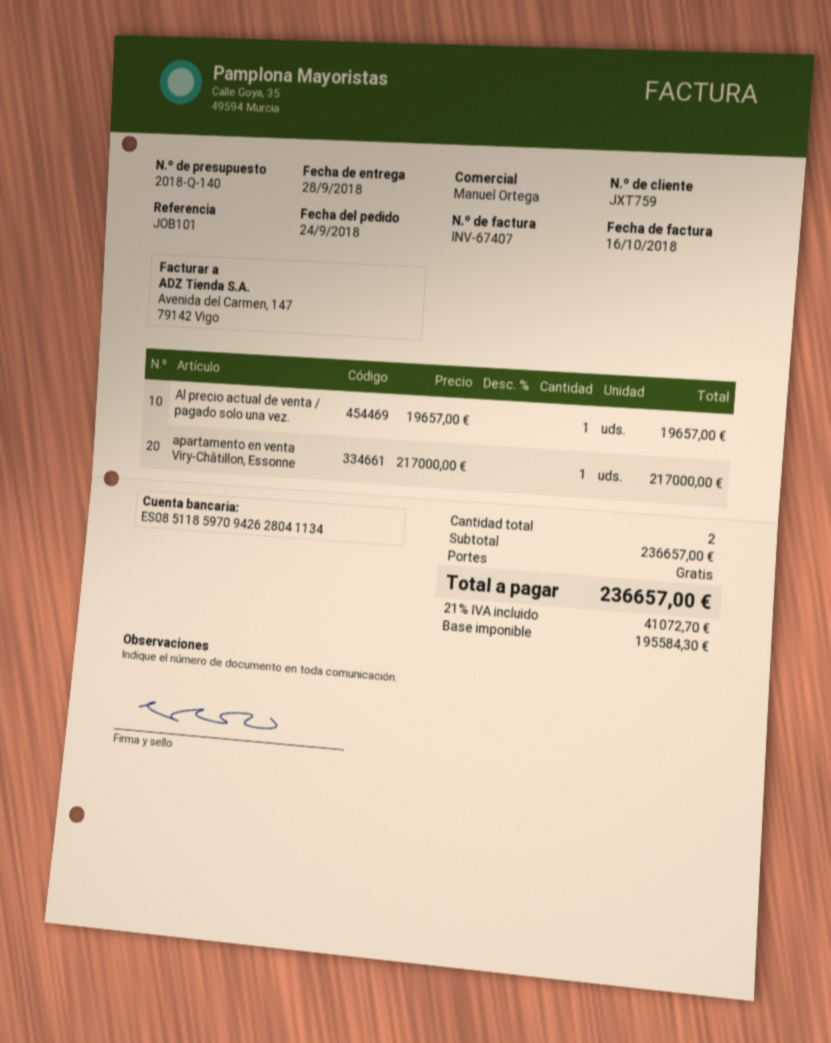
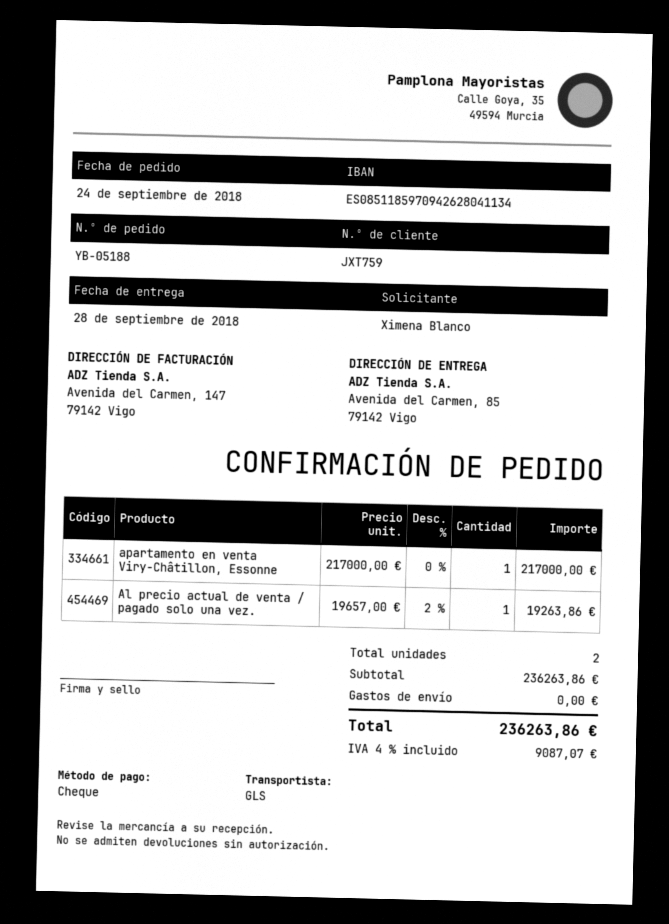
Al precio actual de venta / pagado solo una vez.: 1 x 19657.00 = 19657.00 -> 1 x 19657.00 - 2% = 19263.86
subtotal: 236657.00 -> 236263.86
tax: 21% = 41072.70 -> 4% = 9087.07
total: 236657.00 -> 236263.86

